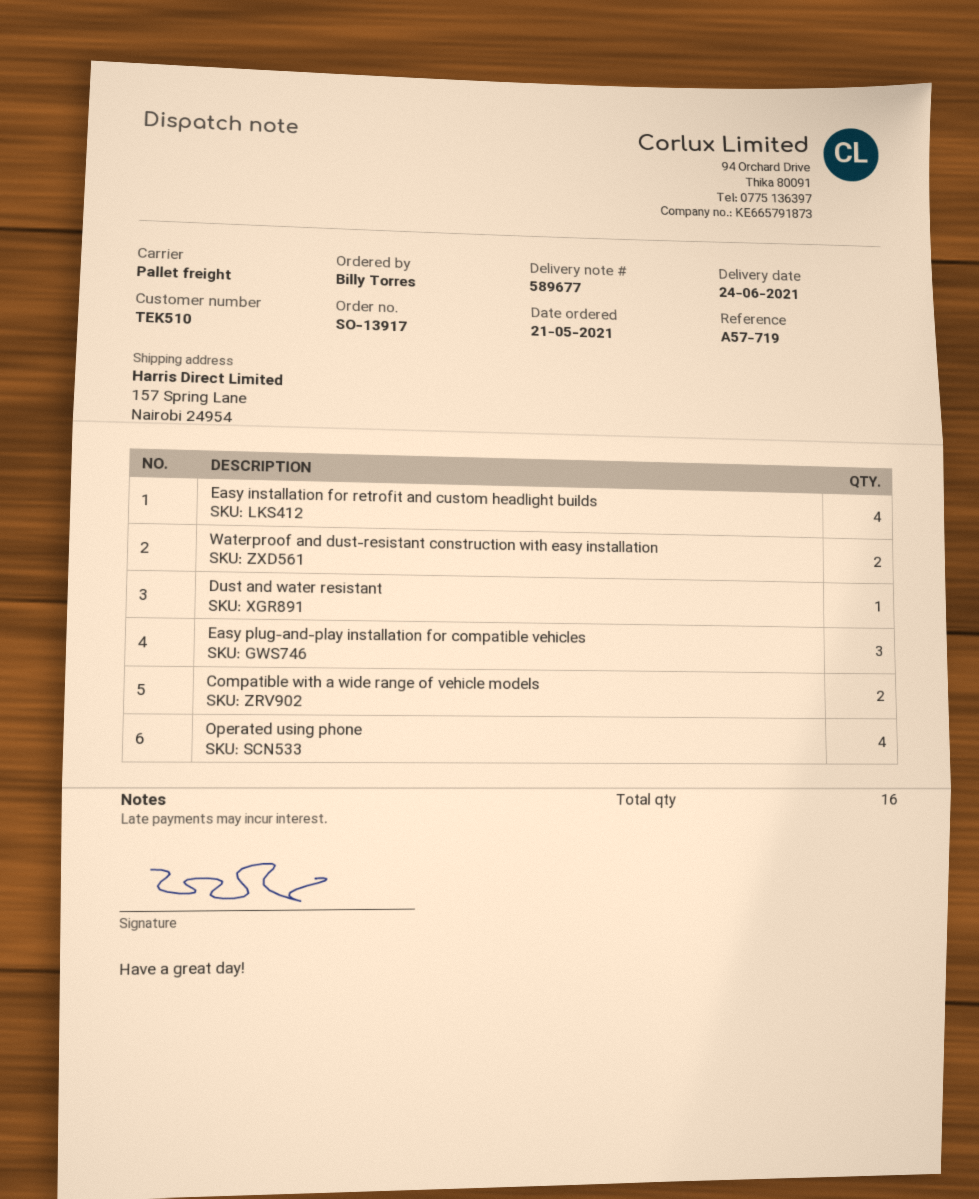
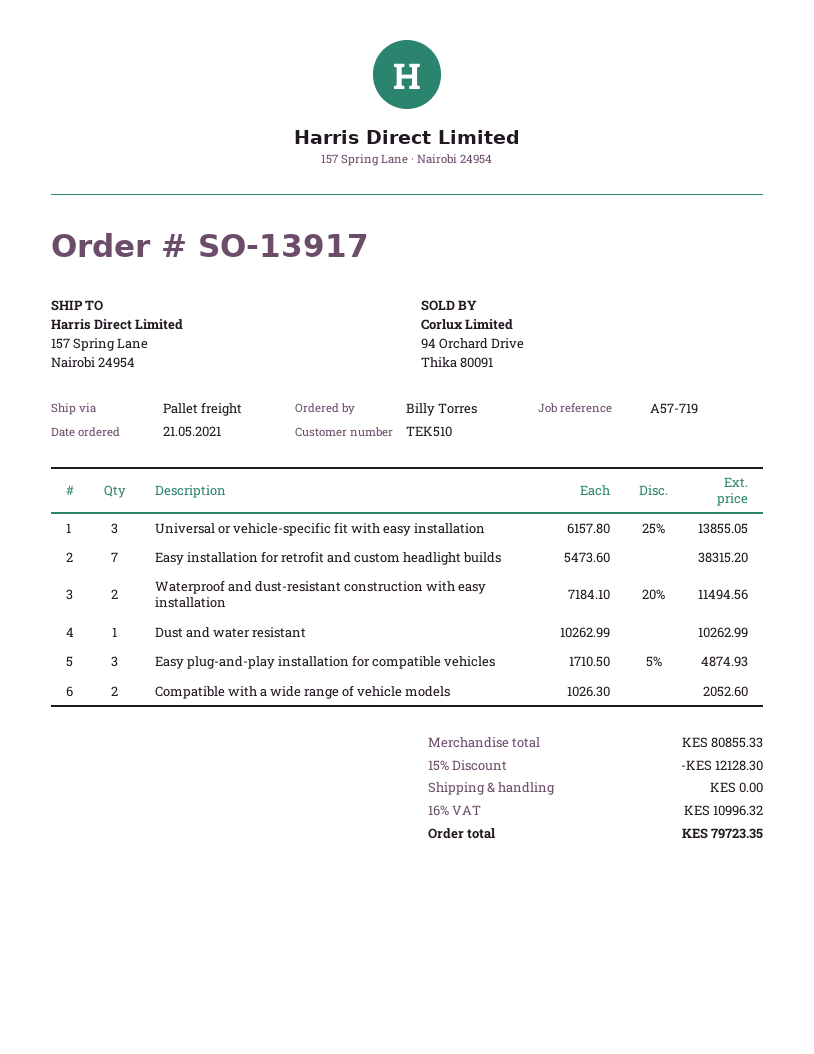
Easy installation for retrofit and custom headlight builds: 4 -> 7
Operated using phone: 4 -> none
Universal or vehicle-specific fit with easy installation: none -> 3

